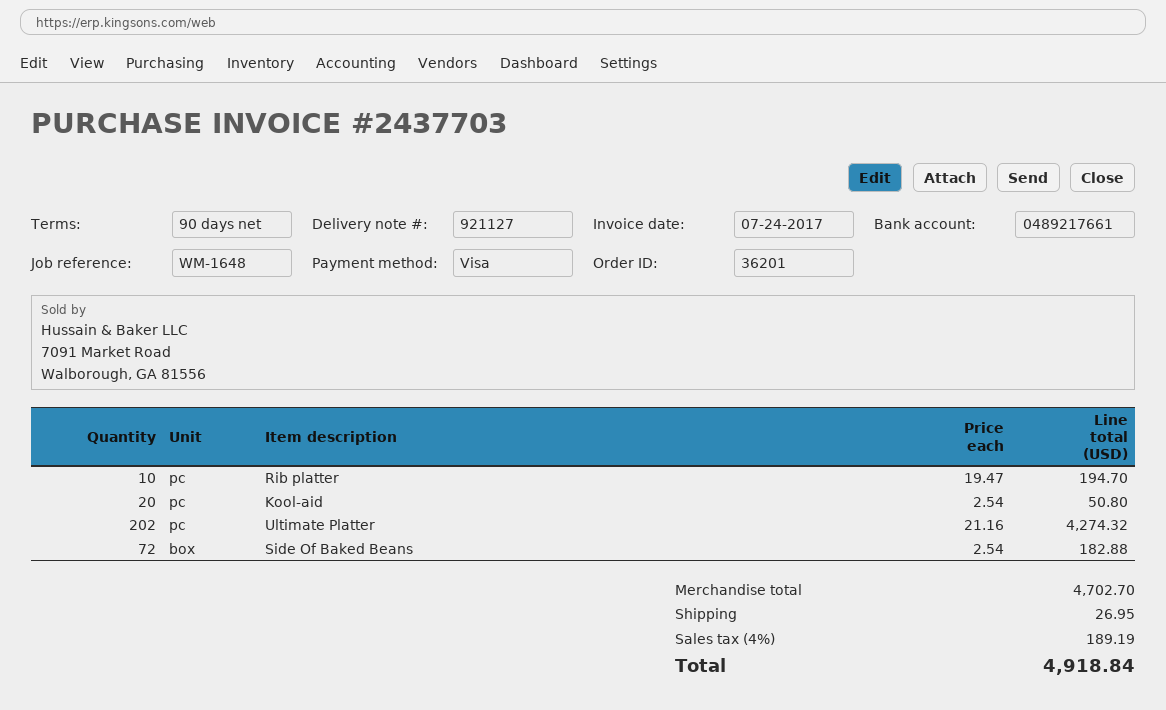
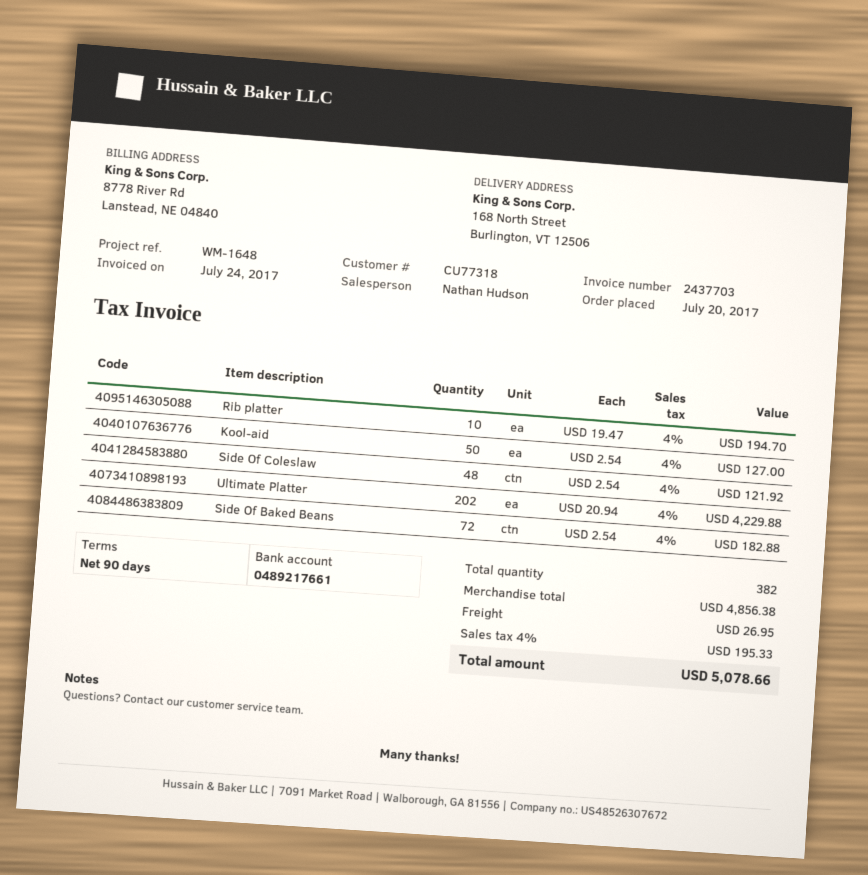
Kool-aid: 20 x 2.54 = 50.80 -> 50 x 2.54 = 127.00
Ultimate Platter: 202 x 21.16 = 4274.32 -> 202 x 20.94 = 4229.88
Side Of Coleslaw: none -> 48 x 2.54 = 121.92
subtotal: 4702.70 -> 4856.38
tax: 4% = 189.19 -> 4% = 195.33
total: 4918.84 -> 5078.66

